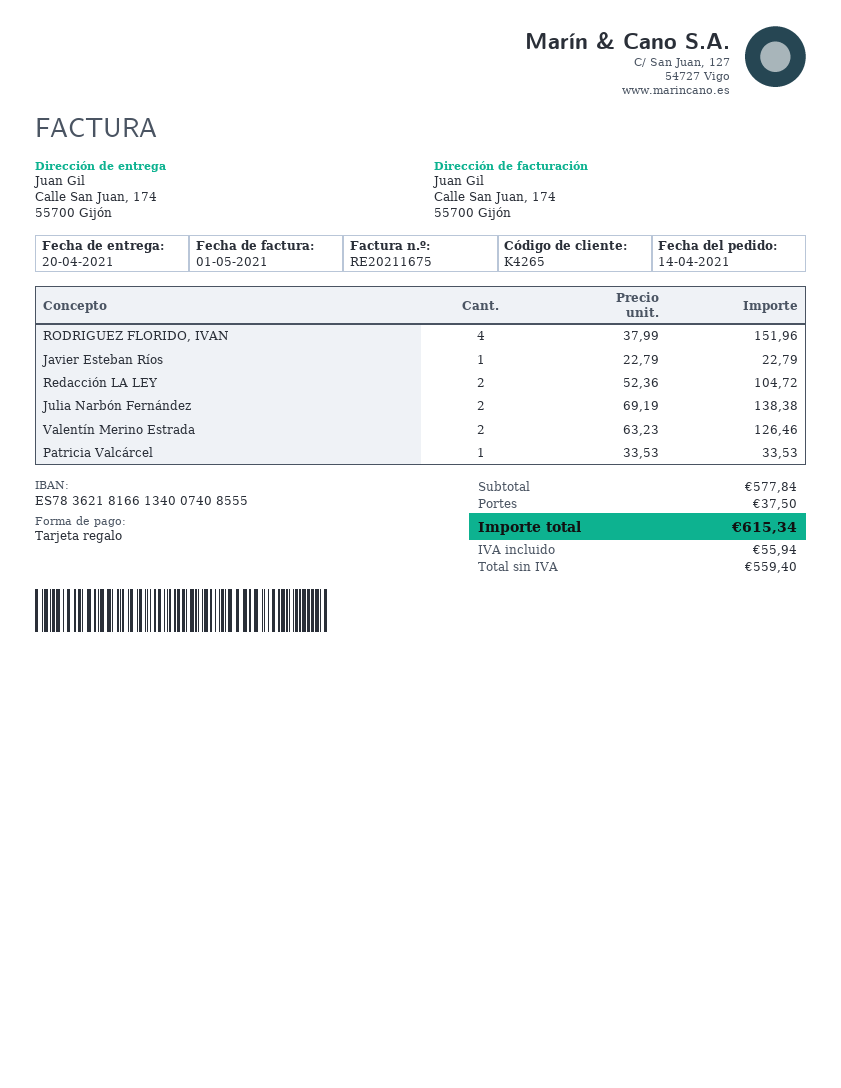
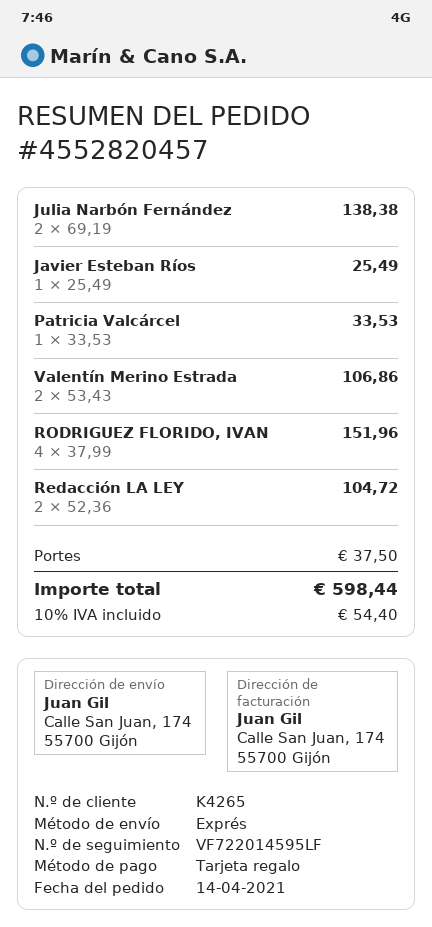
Javier Esteban Ríos: 1 x 22.79 = 22.79 -> 1 x 25.49 = 25.49
Valentín Merino Estrada: 2 x 63.23 = 126.46 -> 2 x 53.43 = 106.86
tax: 55.94 -> 54.40
total: 615.34 -> 598.44

